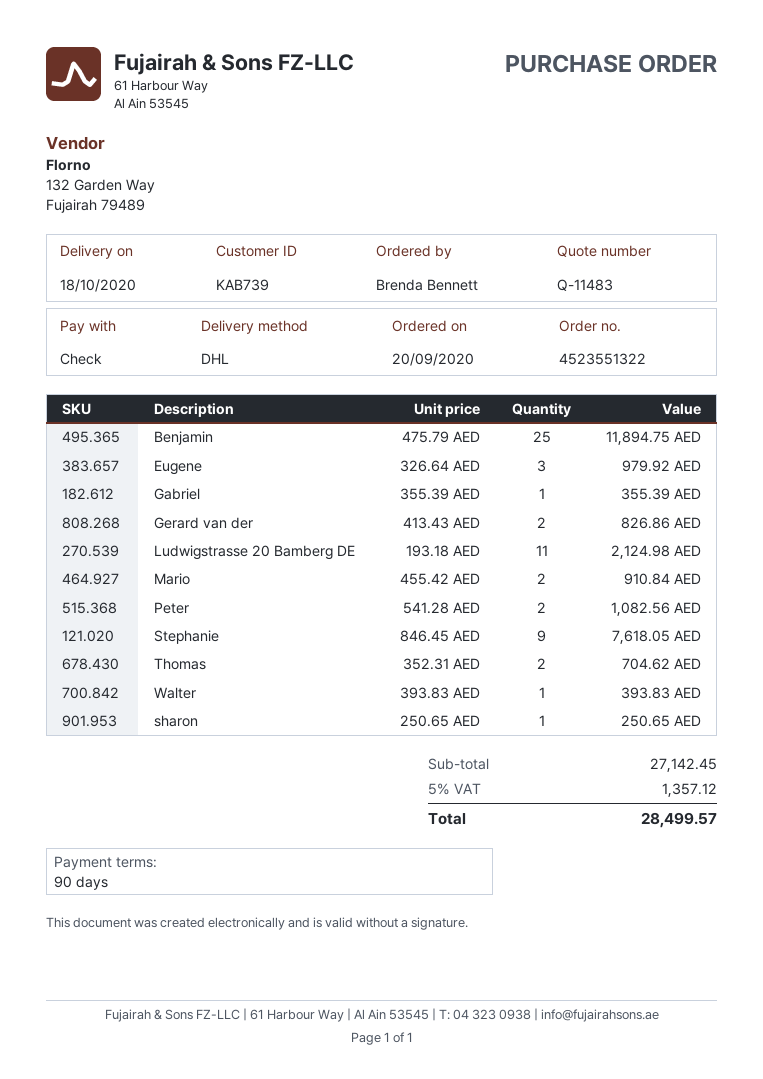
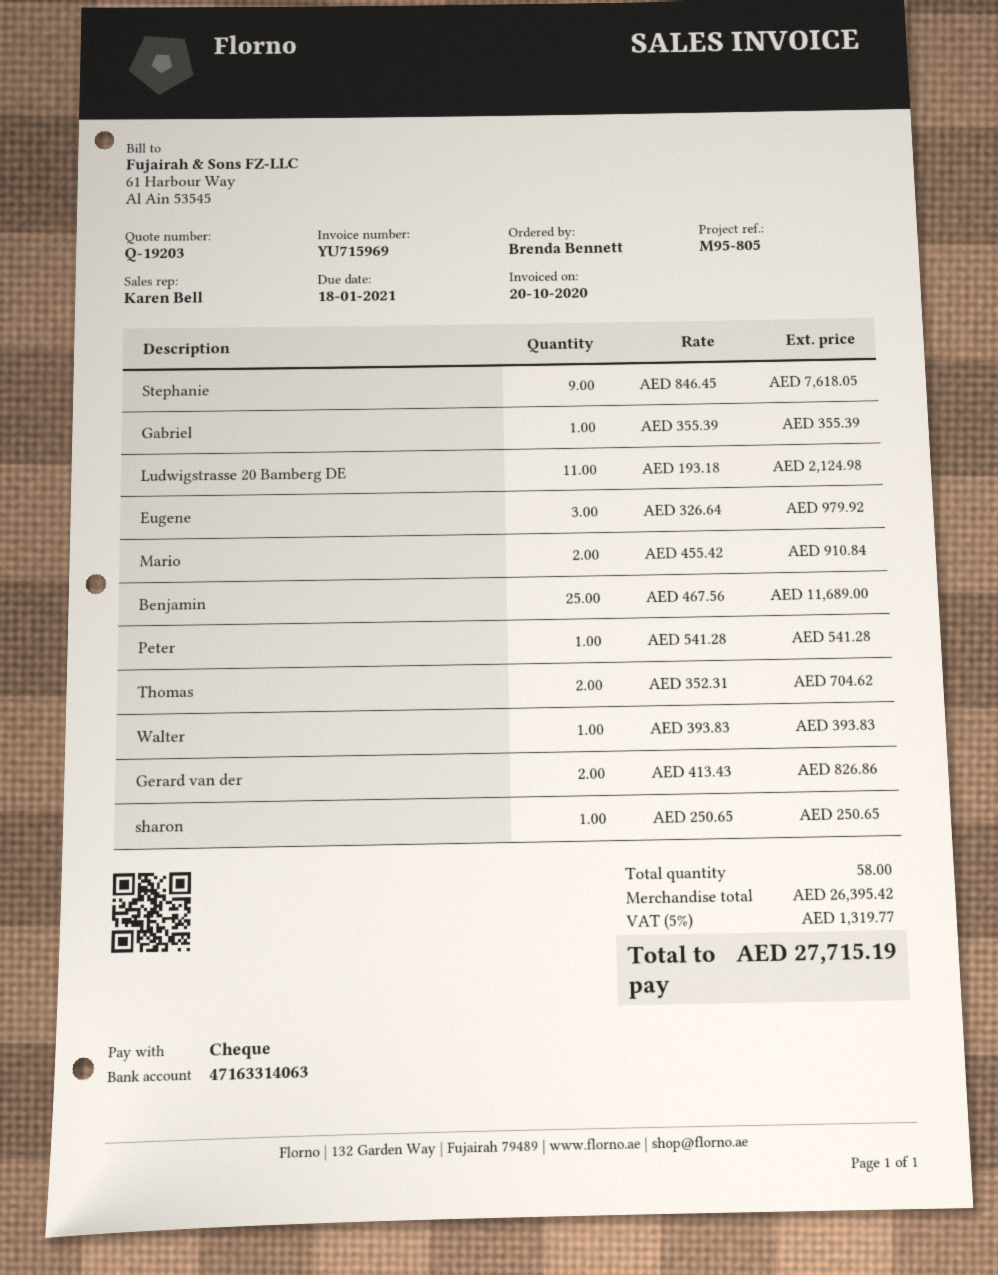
quote number: Q-11483 -> Q-19203
Benjamin: 25 x 475.79 = 11894.75 -> 25 x 467.56 = 11689.00
Peter: 2 x 541.28 = 1082.56 -> 1 x 541.28 = 541.28
subtotal: 27142.45 -> 26395.42
tax: 5% = 1357.12 -> 5% = 1319.77
total: 28499.57 -> 27715.19

